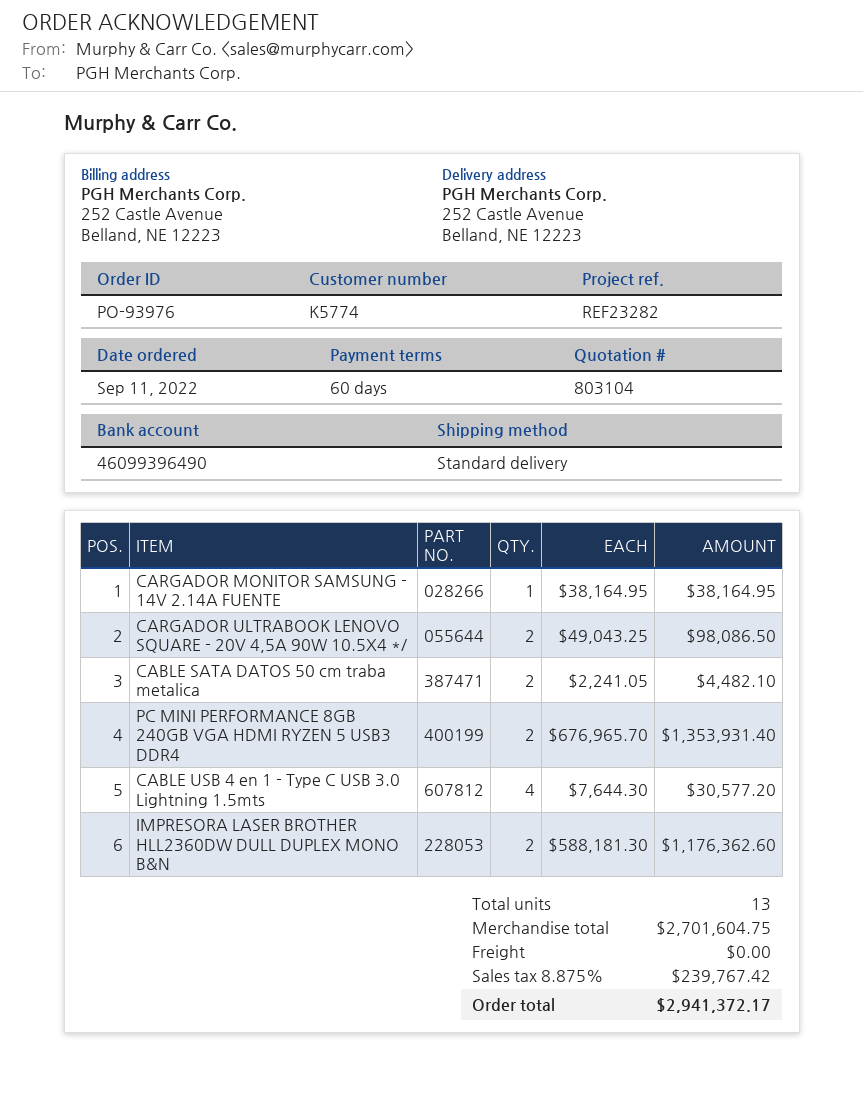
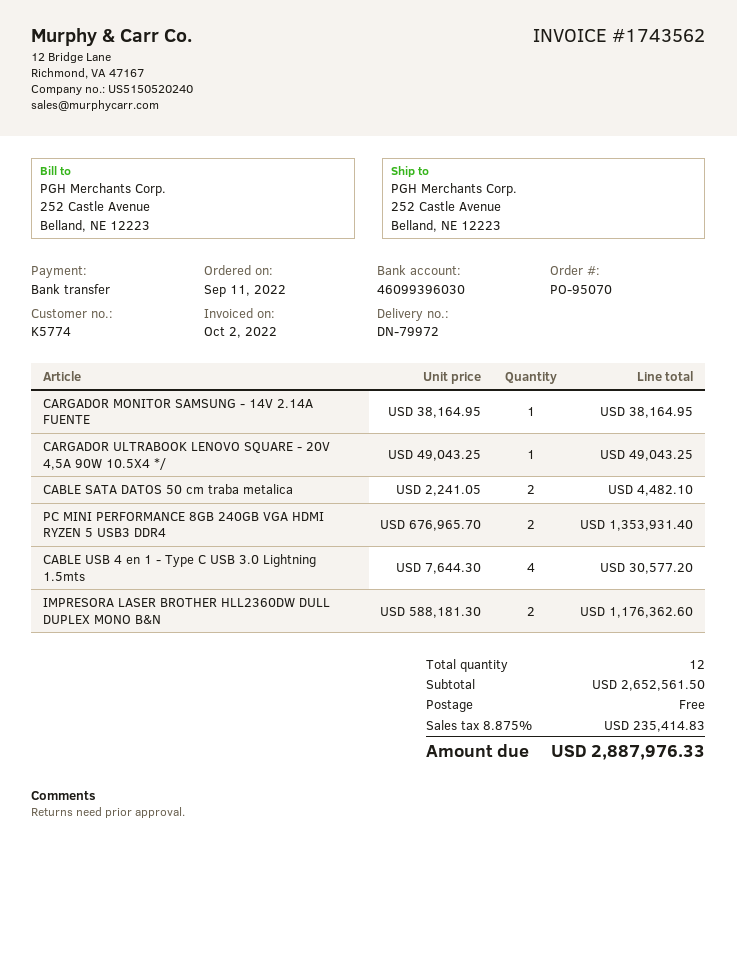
order number: PO-93976 -> PO-95070
bank account: 46099396490 -> 46099396030
CARGADOR ULTRABOOK LENOVO SQUARE - 20V 4,5A 90W 10.5X4 */: 2 x 49043.25 = 98086.50 -> 1 x 49043.25 = 49043.25
total quantity: 13 -> 12
subtotal: 2701604.75 -> 2652561.50
tax: 8.875% = 239767.42 -> 8.875% = 235414.83
total: 2941372.17 -> 2887976.33

